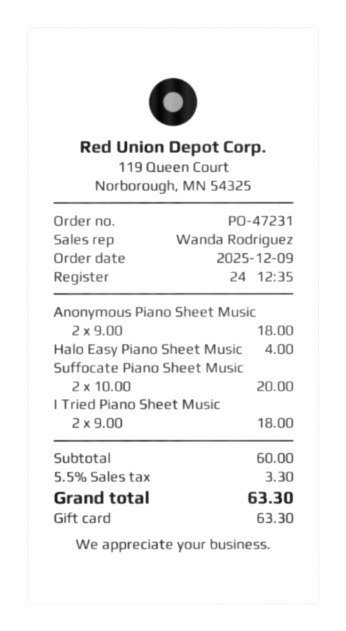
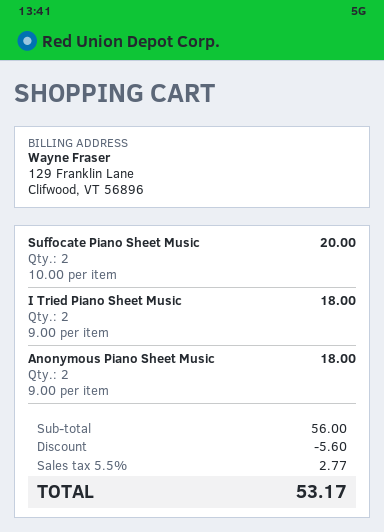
Halo Easy Piano Sheet Music: 1 x 4.00 = 4.00 -> none
subtotal: 60.00 -> 56.00
discount: none -> 5.60
tax: 5.5% = 3.30 -> 5.5% = 2.77
total: 63.30 -> 53.17

